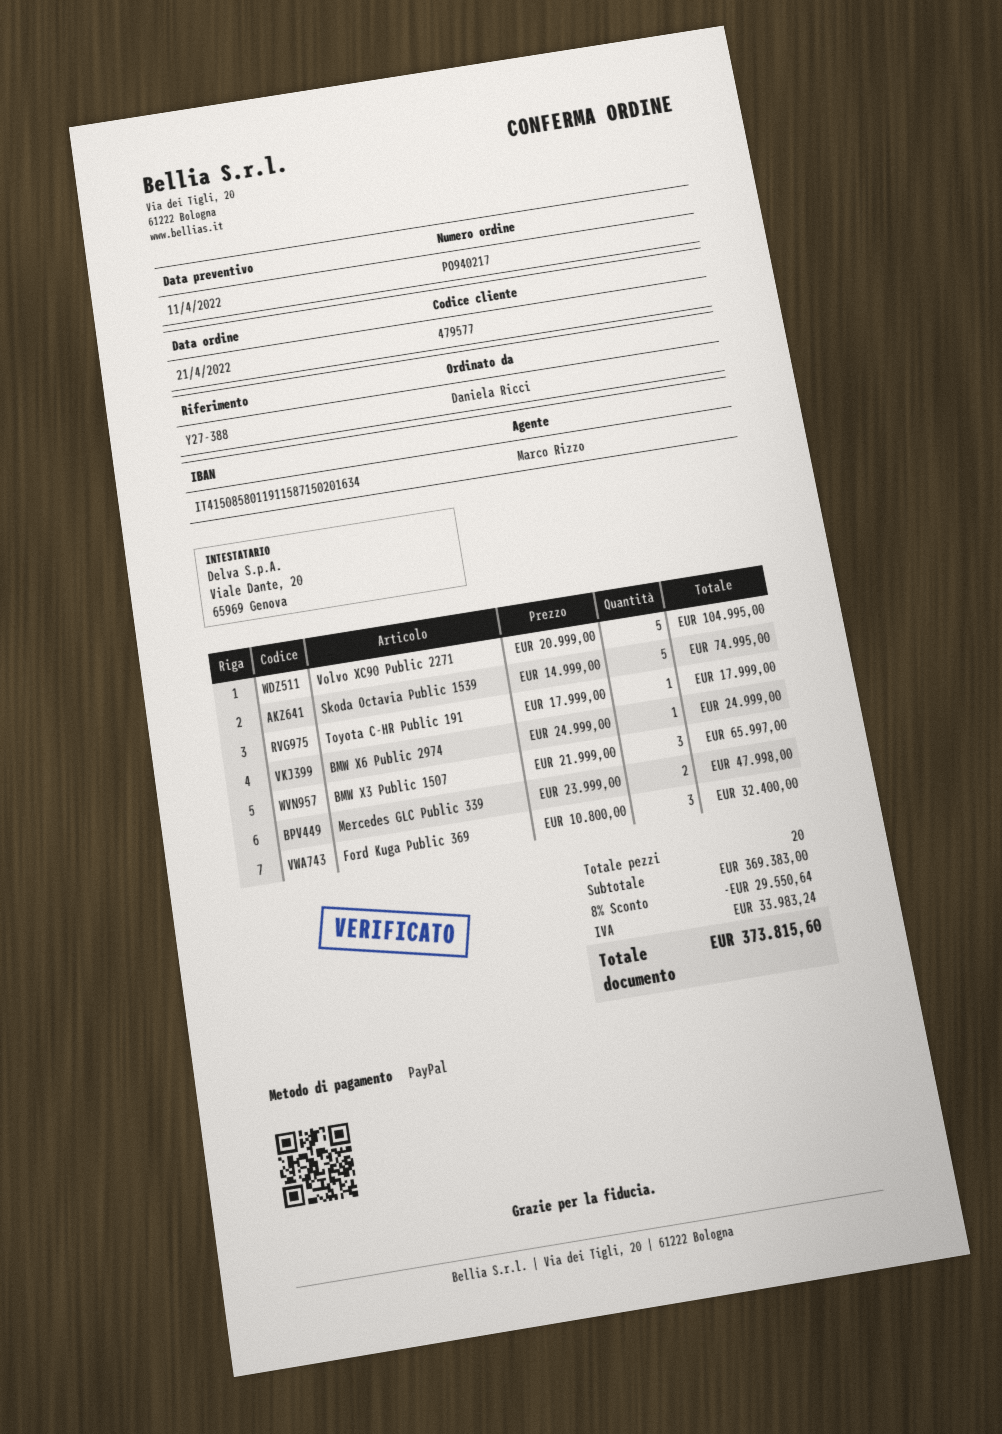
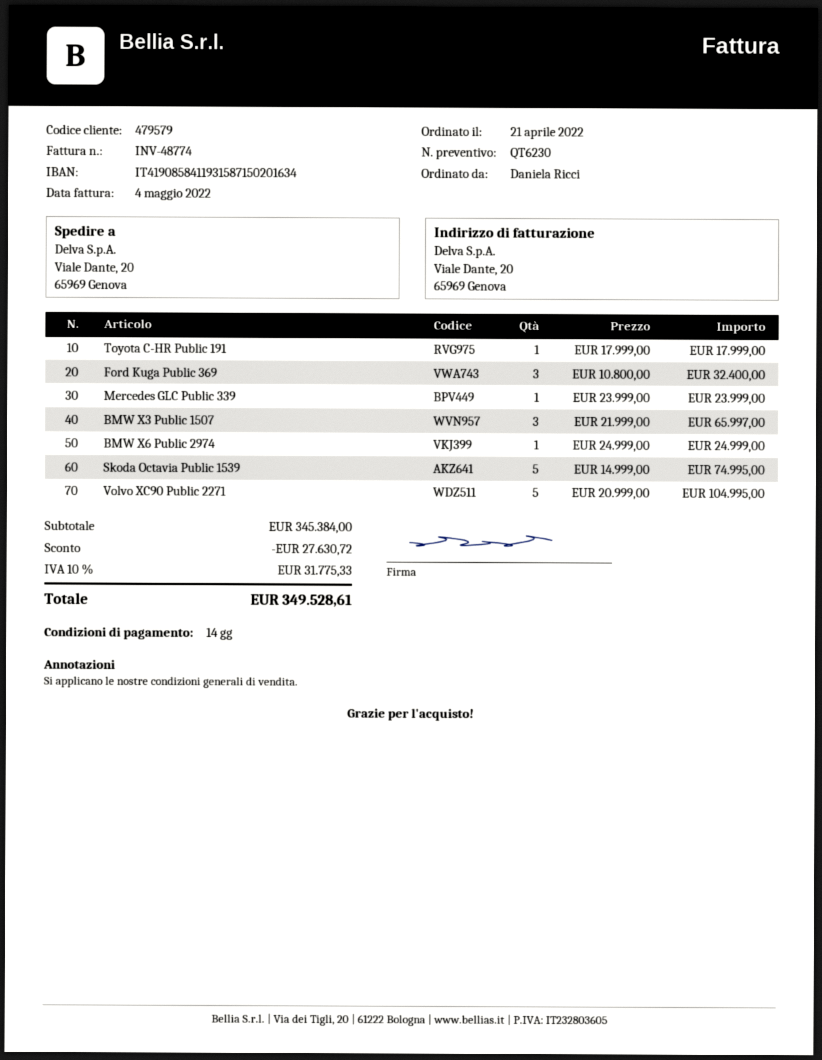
customer number: 479577 -> 479579
bank account: IT4150858011911587150201634 -> IT4190858411931587150201634
Mercedes GLC Public 339: 2 x 23999.00 = 47998.00 -> 1 x 23999.00 = 23999.00
subtotal: 369383.00 -> 345384.00
discount: 29550.64 -> 27630.72
tax: 33983.24 -> 31775.33
total: 373815.60 -> 349528.61

